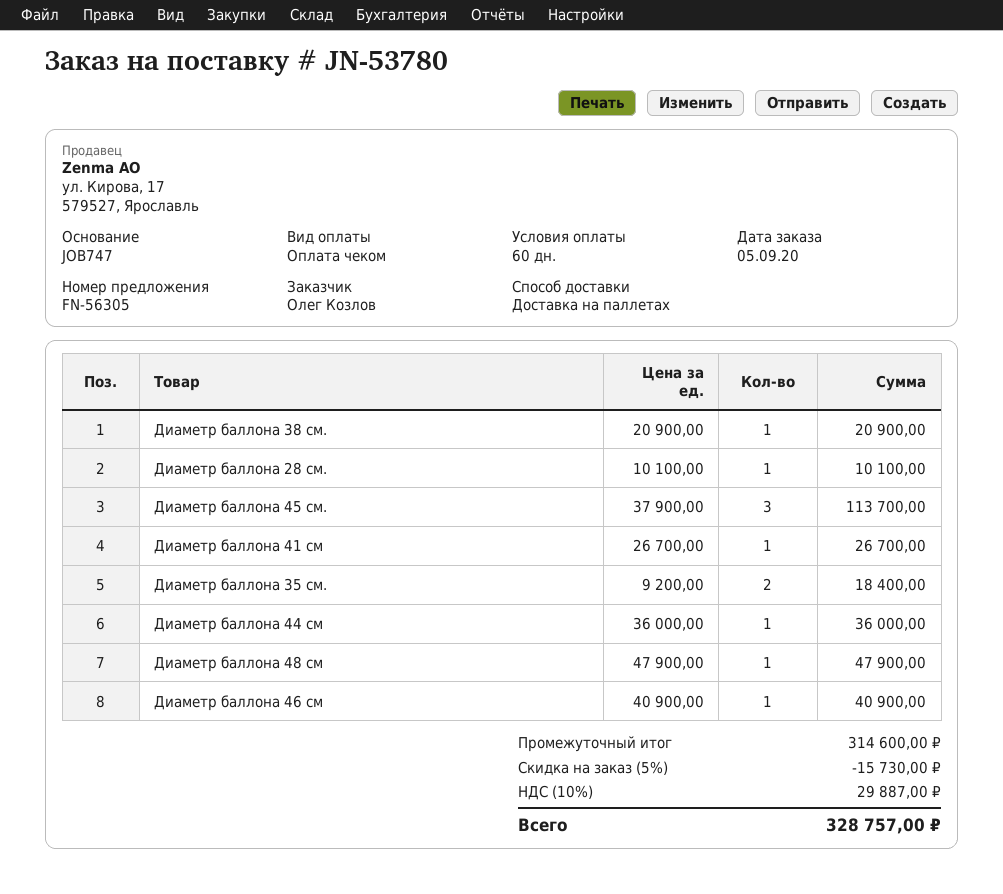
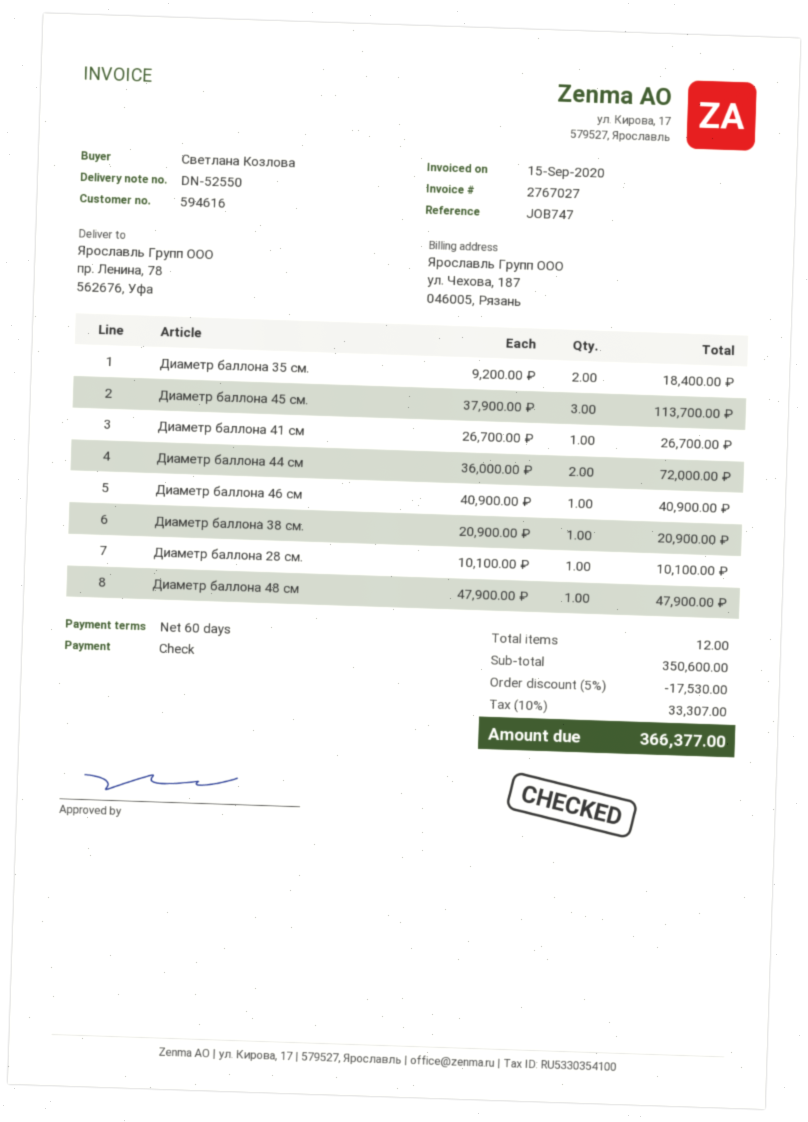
ordered by: Олег Козлов -> Светлана Козлова
Диаметр баллона 44 см: 1 x 36000.00 = 36000.00 -> 2 x 36000.00 = 72000.00
subtotal: 314600.00 -> 350600.00
discount: 5% = 15730.00 -> 5% = 17530.00
tax: 10% = 29887.00 -> 10% = 33307.00
total: 328757.00 -> 366377.00

